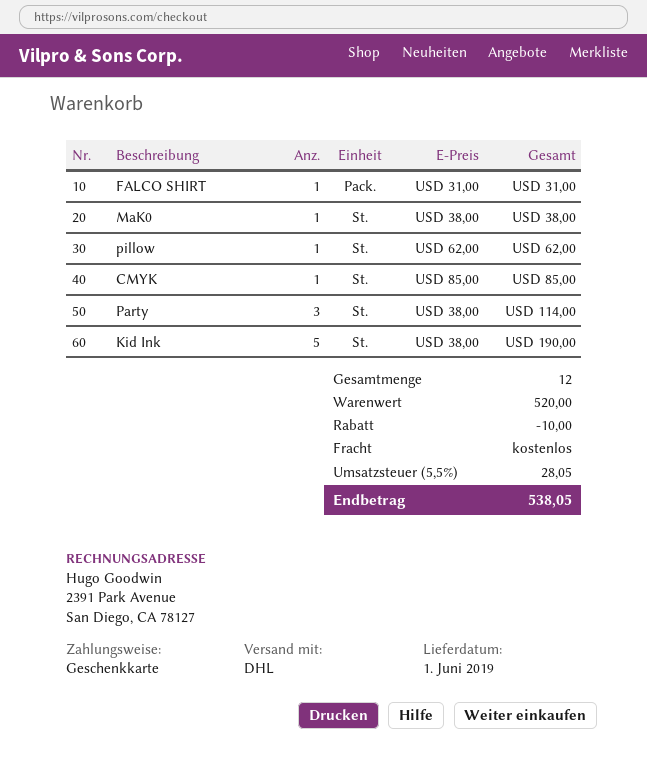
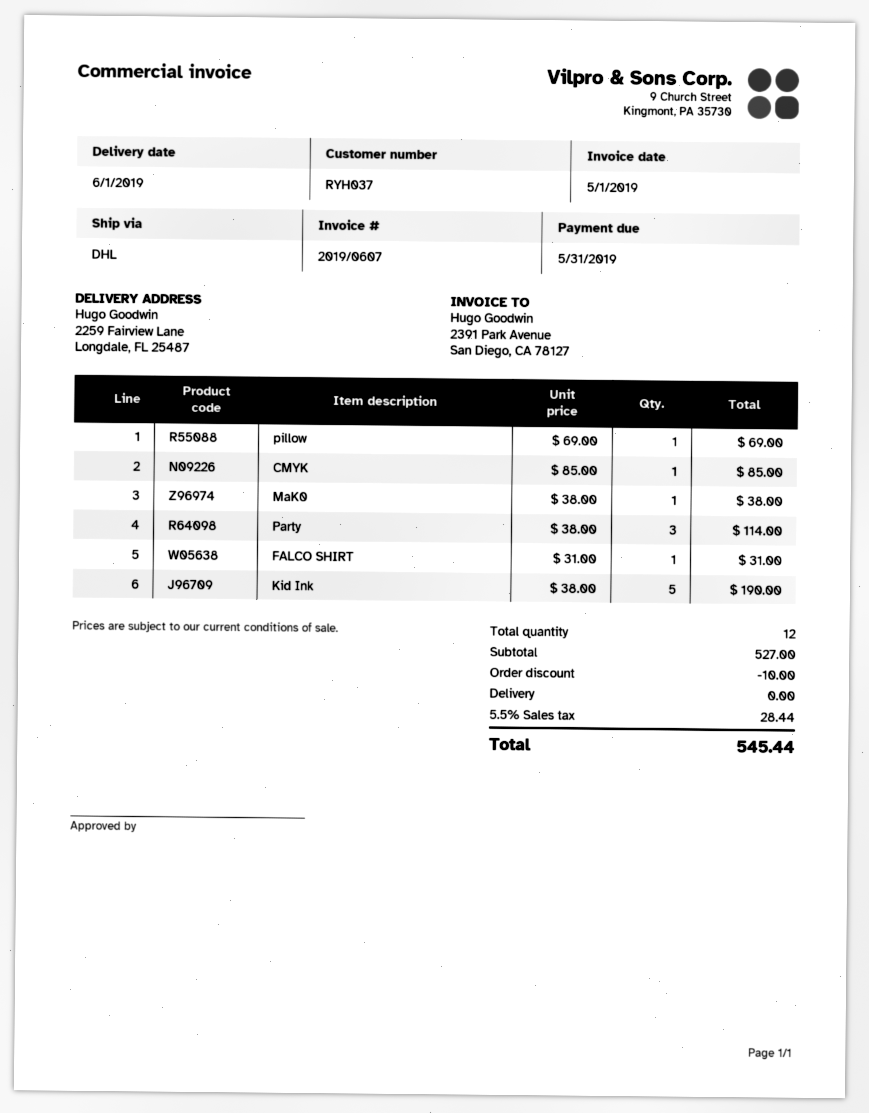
pillow: 1 x 62.00 = 62.00 -> 1 x 69.00 = 69.00
subtotal: 520.00 -> 527.00
tax: 5.5% = 28.05 -> 5.5% = 28.44
total: 538.05 -> 545.44

